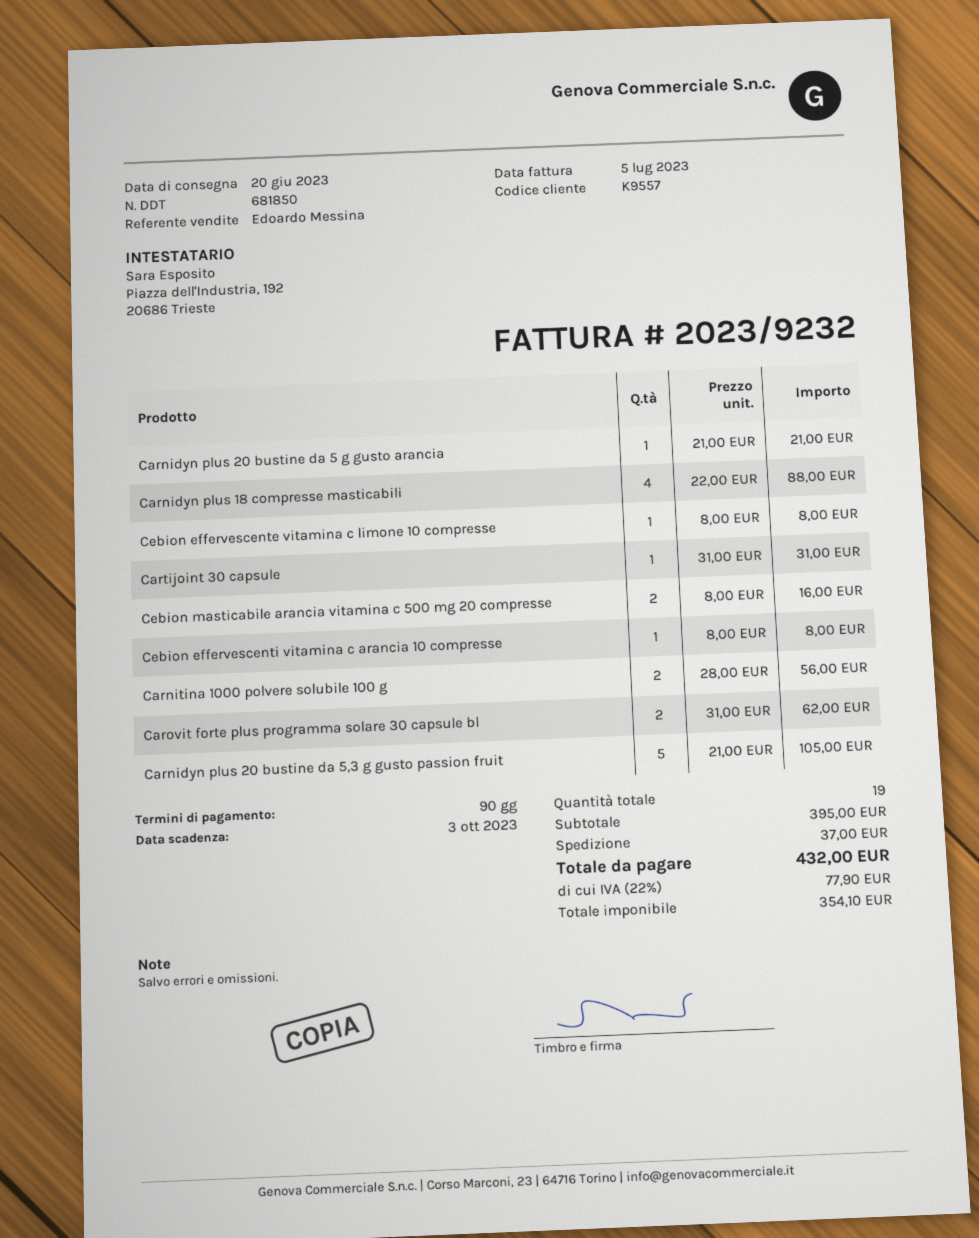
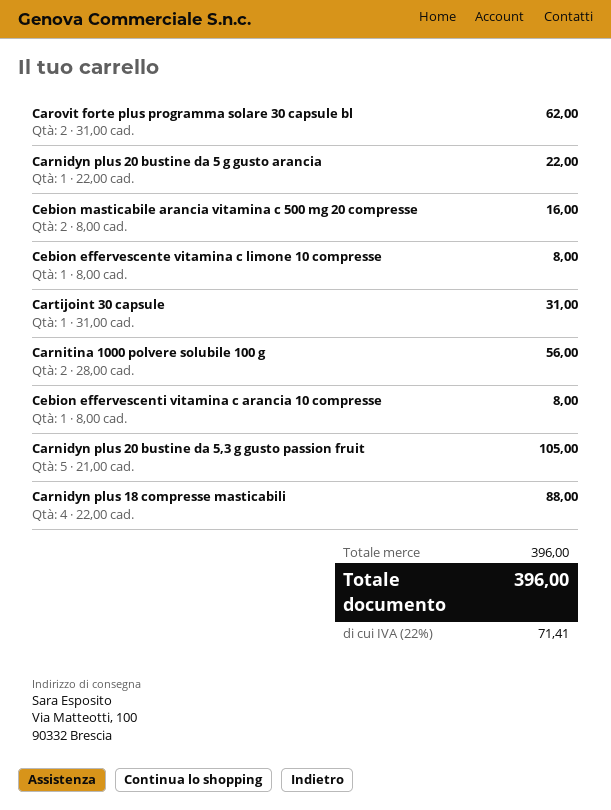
Carnidyn plus 20 bustine da 5 g gusto arancia: 1 x 21.00 = 21.00 -> 1 x 22.00 = 22.00
subtotal: 395.00 -> 396.00
shipping: 37.00 -> none
tax: 22% = 77.90 -> 22% = 71.41
total: 432.00 -> 396.00

